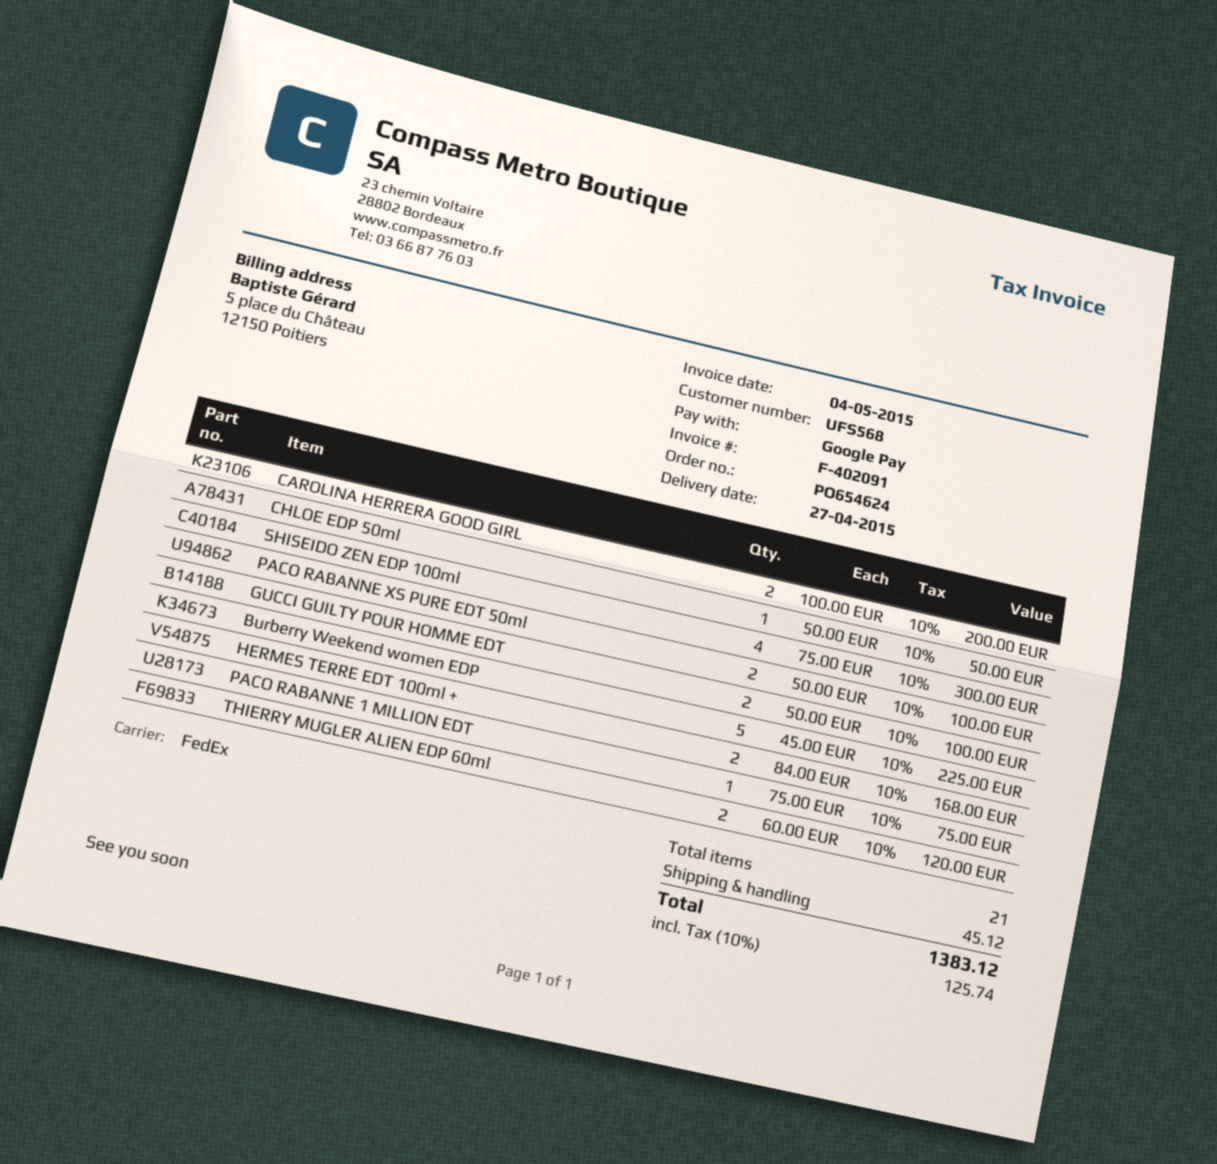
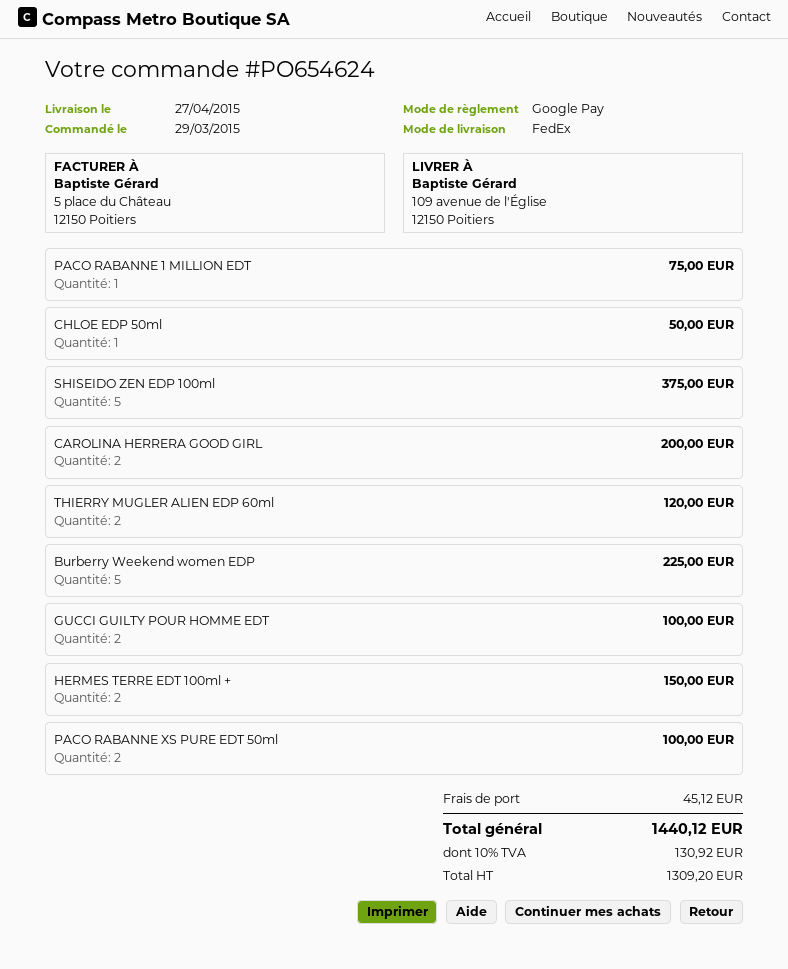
SHISEIDO ZEN EDP 100ml: 4 for 300.00 -> 5 for 375.00
HERMES TERRE EDT 100ml +: 2 for 168.00 -> 2 for 150.00
tax: 10% = 125.74 -> 10% = 130.92
total: 1383.12 -> 1440.12

